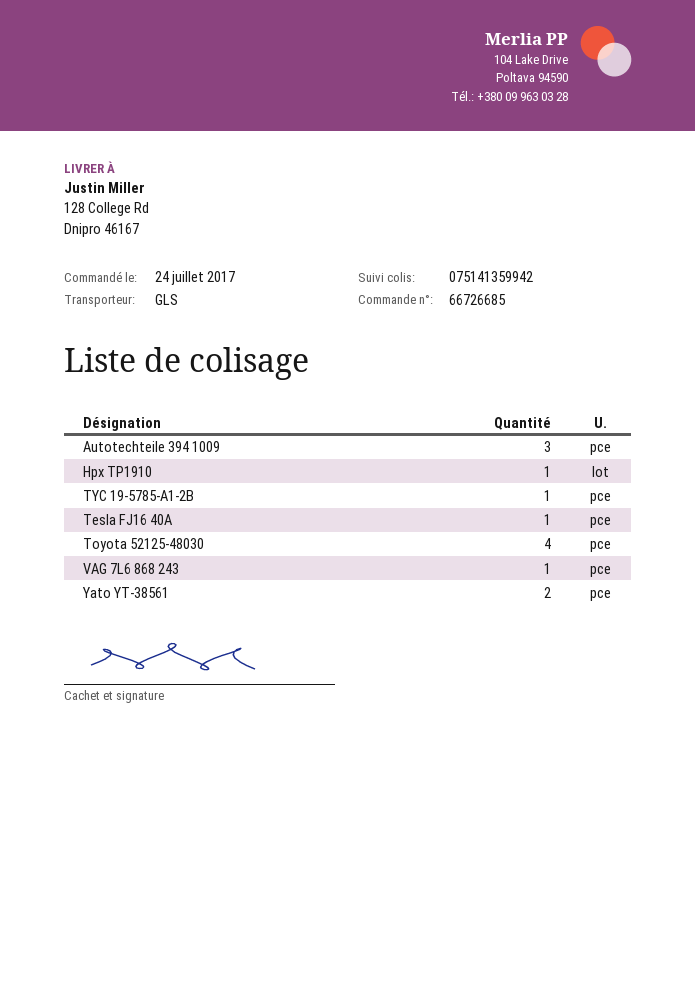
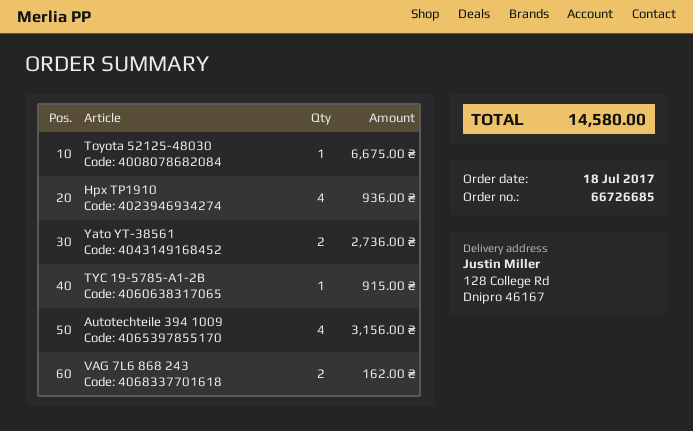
order date: 2017-07-24 -> 2017-07-18
Autotechteile 394 1009: 3 -> 4
Hpx TP1910: 1 -> 4
Tesla FJ16 40A: 1 -> none
Toyota 52125-48030: 4 -> 1
VAG 7L6 868 243: 1 -> 2

